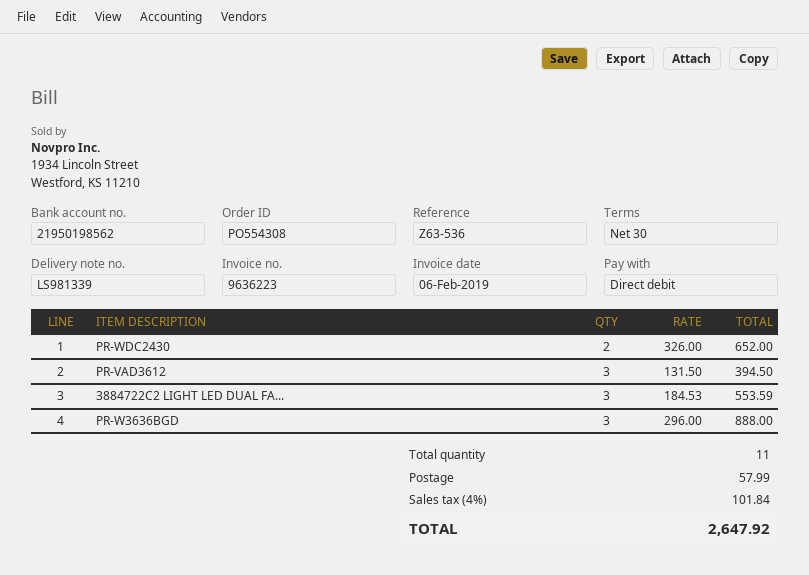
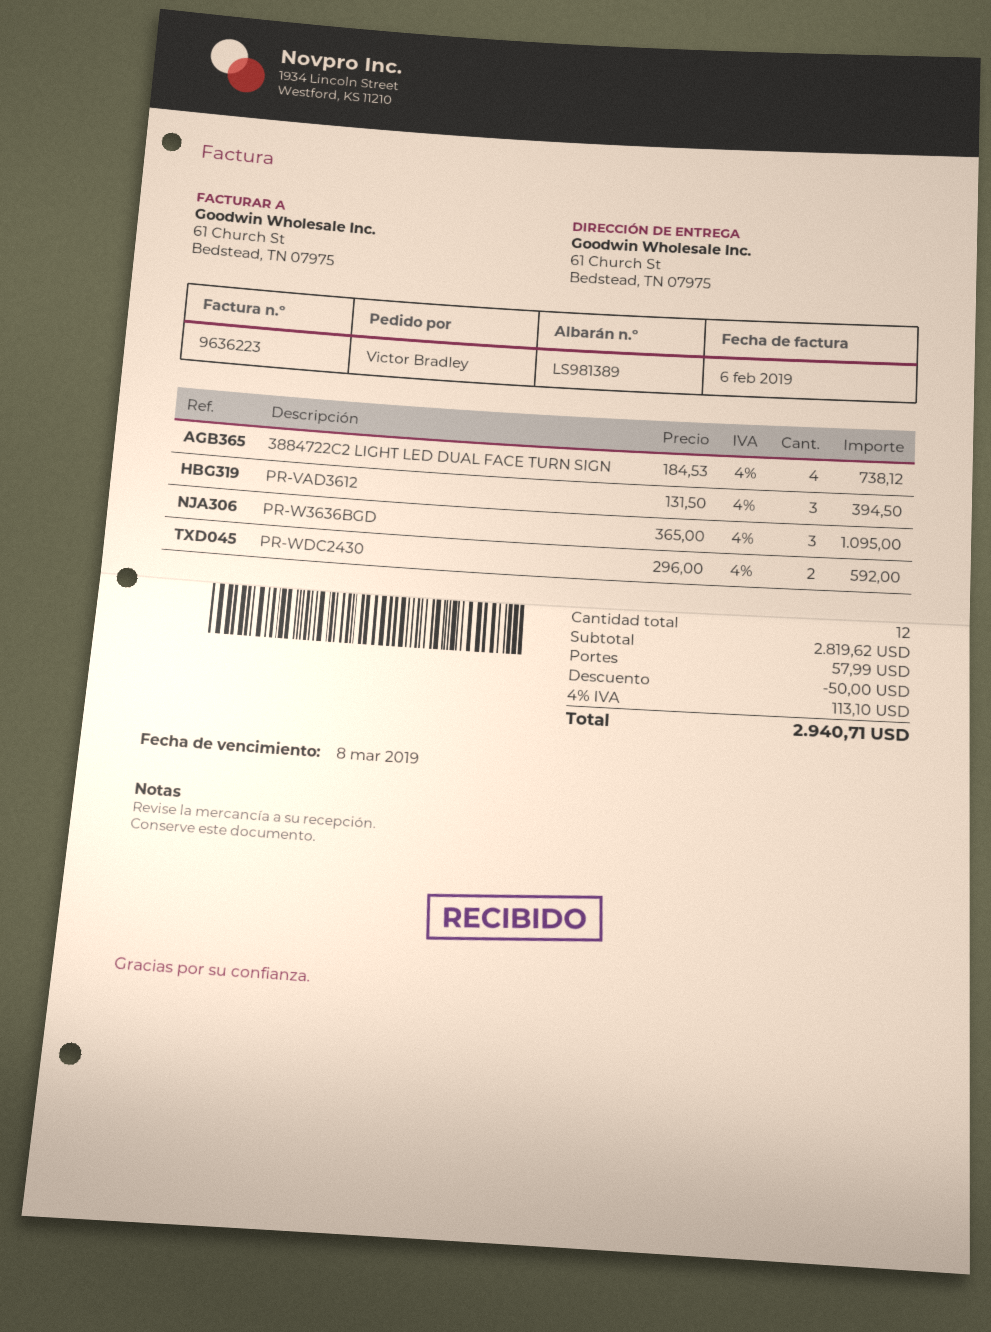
delivery note number: LS981339 -> LS981389
PR-WDC2430: 2 x 326.00 = 652.00 -> 2 x 296.00 = 592.00
3884722C2 LIGHT LED DUAL FA...: 3 x 184.53 = 553.59 -> 4 x 184.53 = 738.12
PR-W3636BGD: 3 x 296.00 = 888.00 -> 3 x 365.00 = 1095.00
total quantity: 11 -> 12
discount: none -> 50.00
tax: 4% = 101.84 -> 4% = 113.10
total: 2647.92 -> 2940.71

